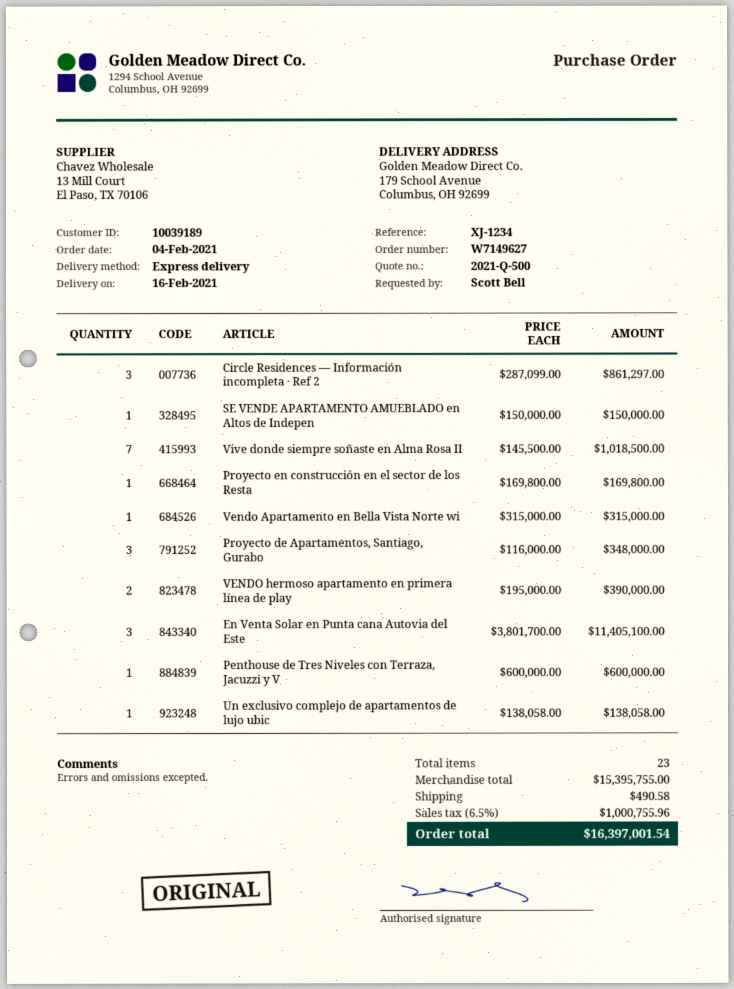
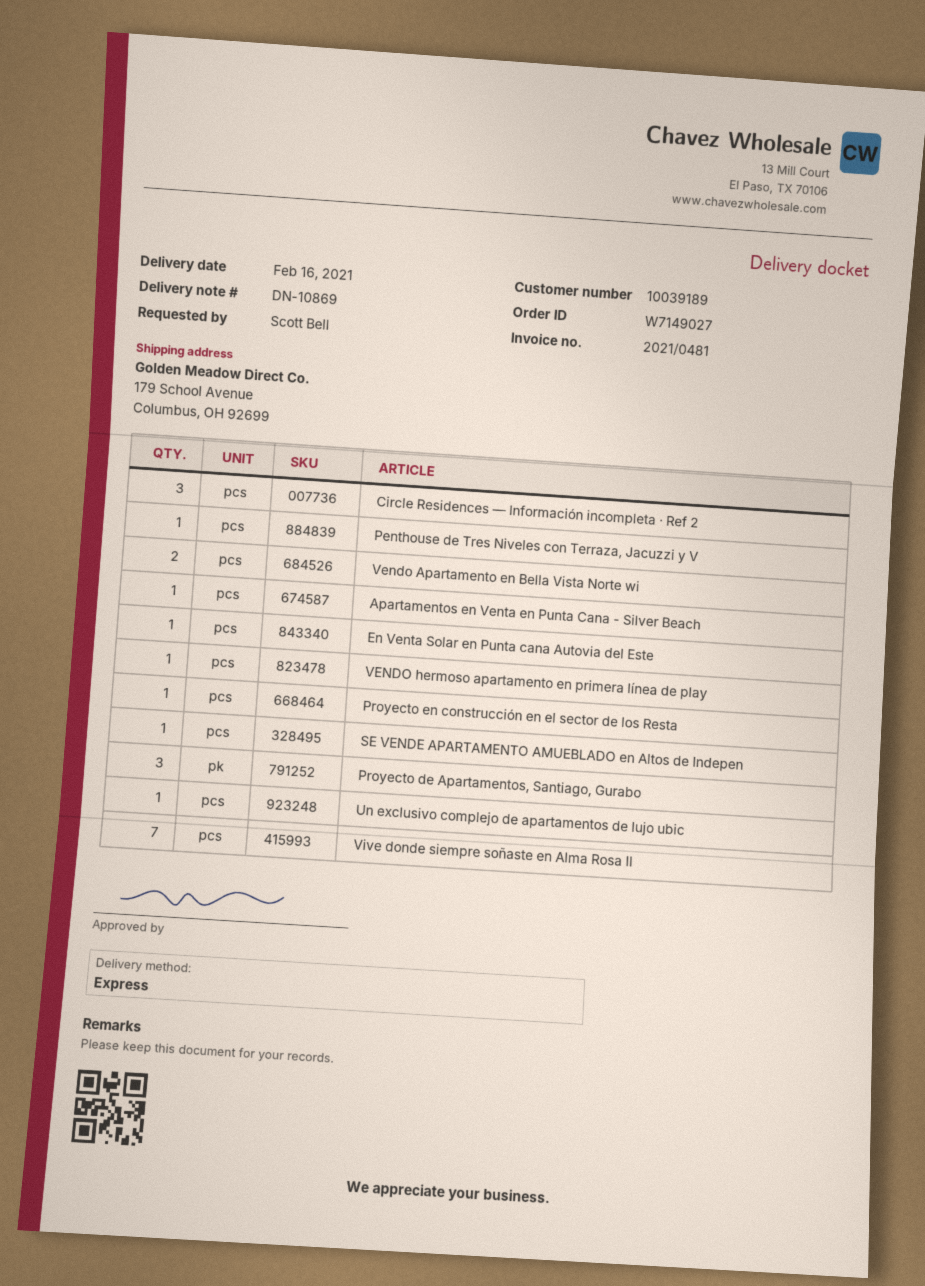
order number: W7149627 -> W7149027
Vendo Apartamento en Bella Vista Norte wi: 1 -> 2
VENDO hermoso apartamento en primera línea de play: 2 -> 1
En Venta Solar en Punta cana Autovia del Este: 3 -> 1
Apartamentos en Venta en Punta Cana - Silver Beach: none -> 1

